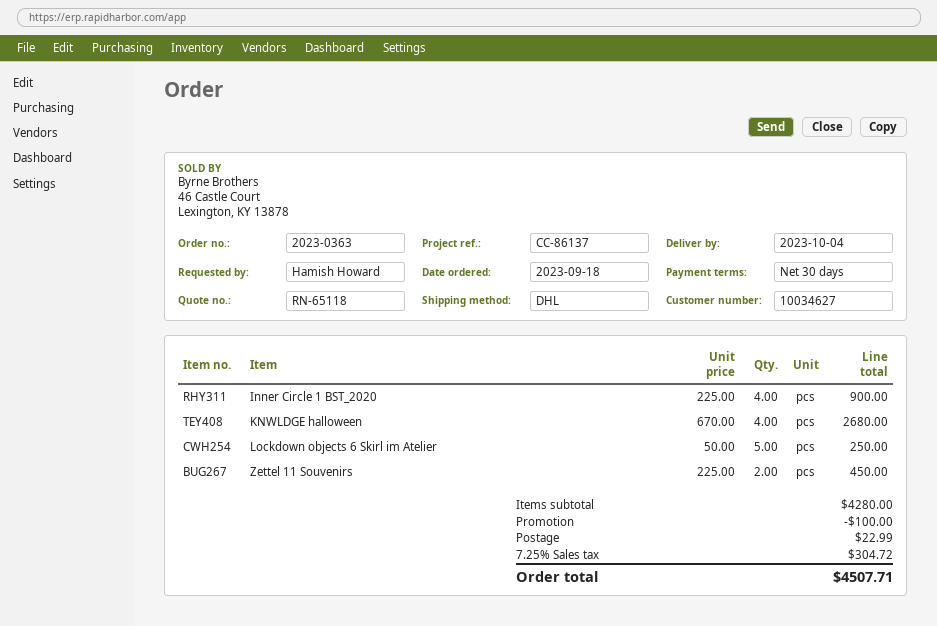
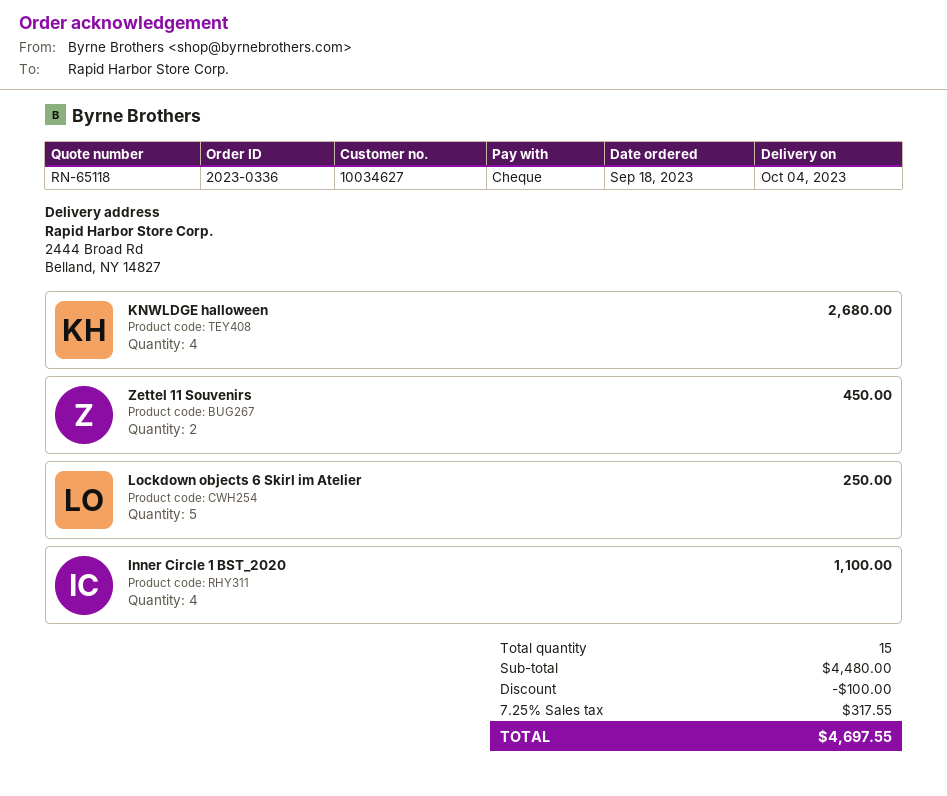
order number: 2023-0363 -> 2023-0336
Inner Circle 1 BST_2020: 4 for 900.00 -> 4 for 1100.00
subtotal: 4280.00 -> 4480.00
shipping: 22.99 -> none
tax: 7.25% = 304.72 -> 7.25% = 317.55
total: 4507.71 -> 4697.55

